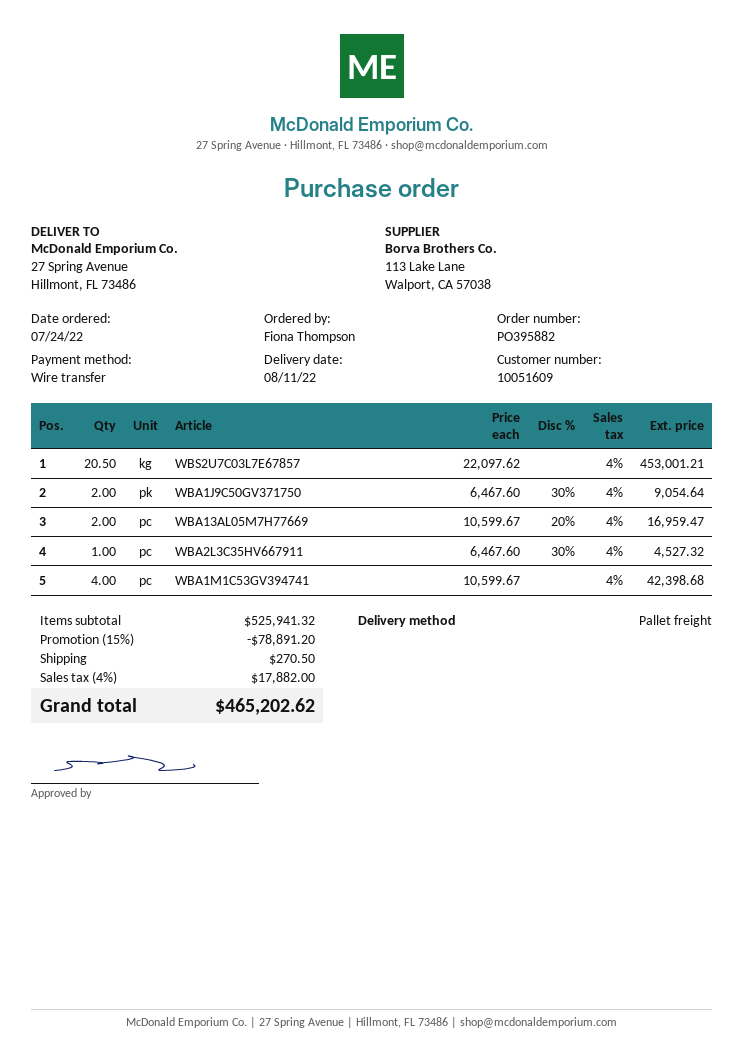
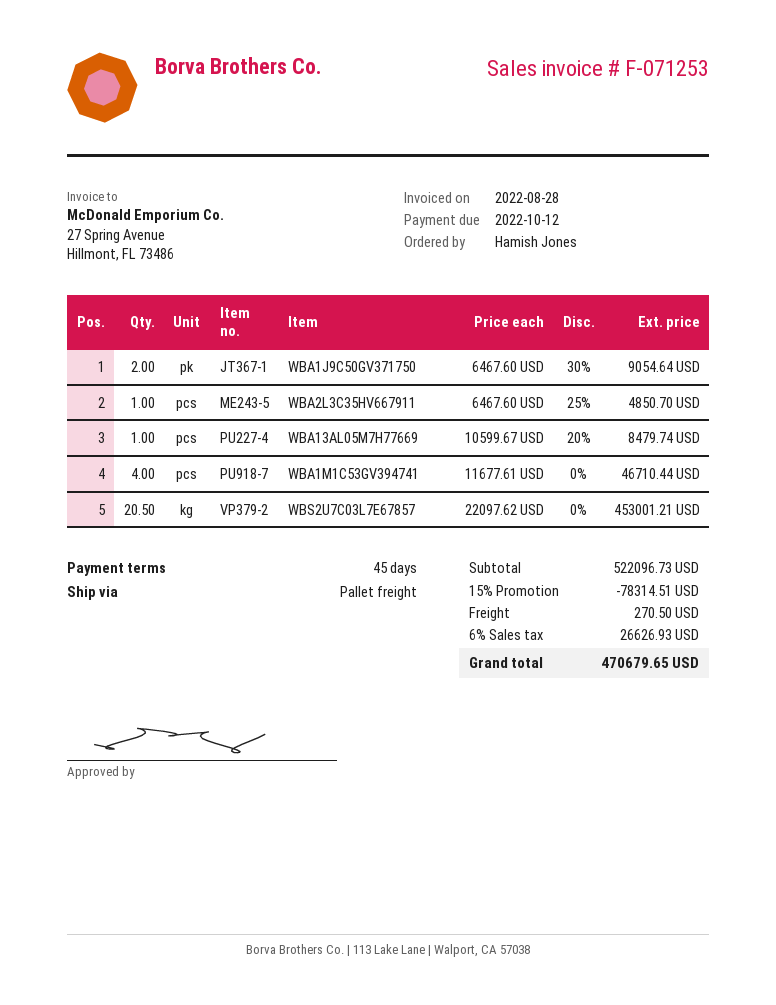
ordered by: Fiona Thompson -> Hamish Jones
WBA13AL05M7H77669: 2 x 10599.67 - 20% = 16959.47 -> 1 x 10599.67 - 20% = 8479.74
WBA2L3C35HV667911: 1 x 6467.60 - 30% = 4527.32 -> 1 x 6467.60 - 25% = 4850.70
WBA1M1C53GV394741: 4 x 10599.67 = 42398.68 -> 4 x 11677.61 = 46710.44
subtotal: 525941.32 -> 522096.73
discount: 15% = 78891.20 -> 15% = 78314.51
tax: 4% = 17882.00 -> 6% = 26626.93
total: 465202.62 -> 470679.65

